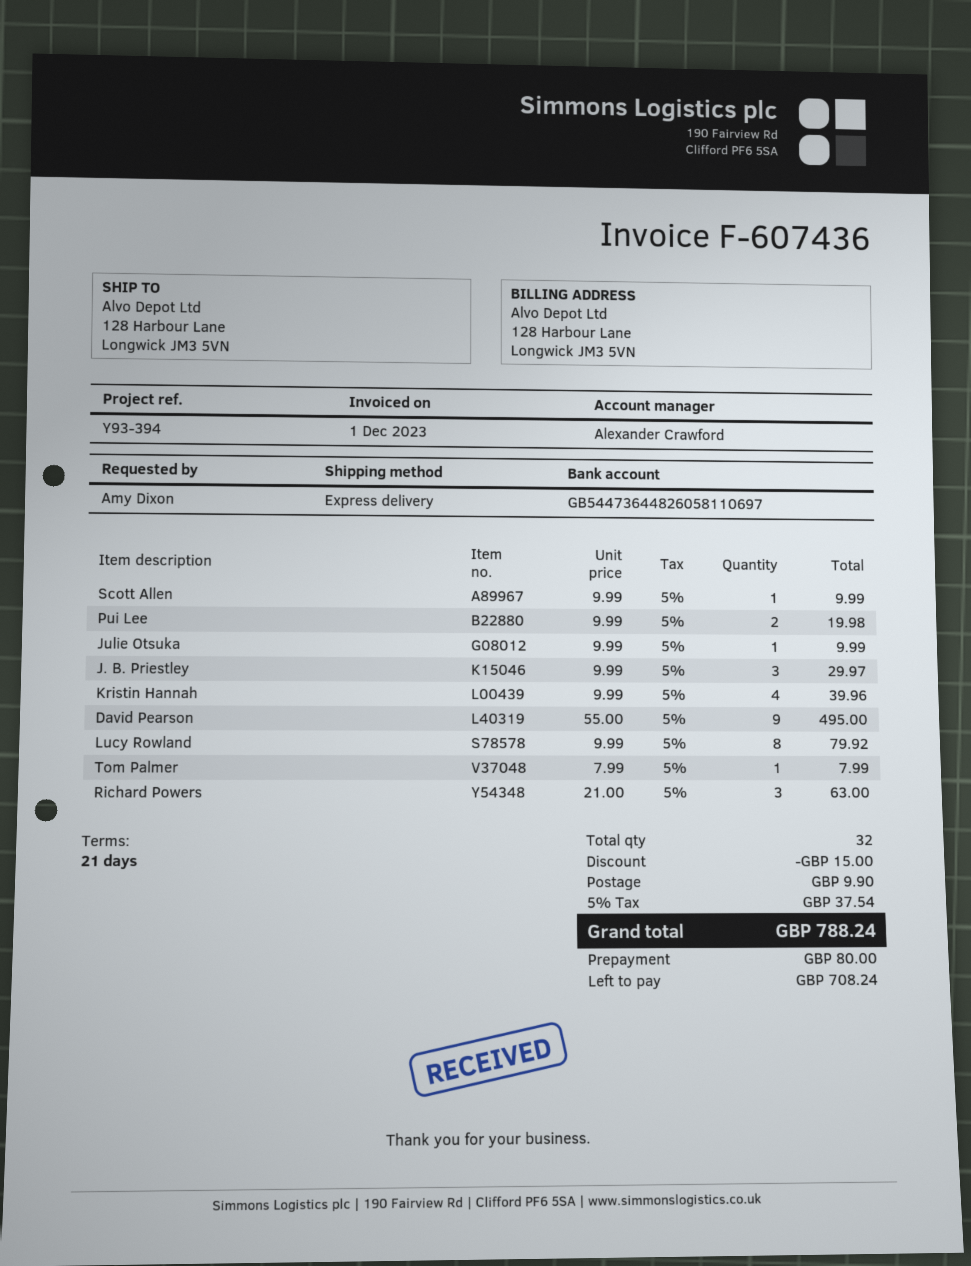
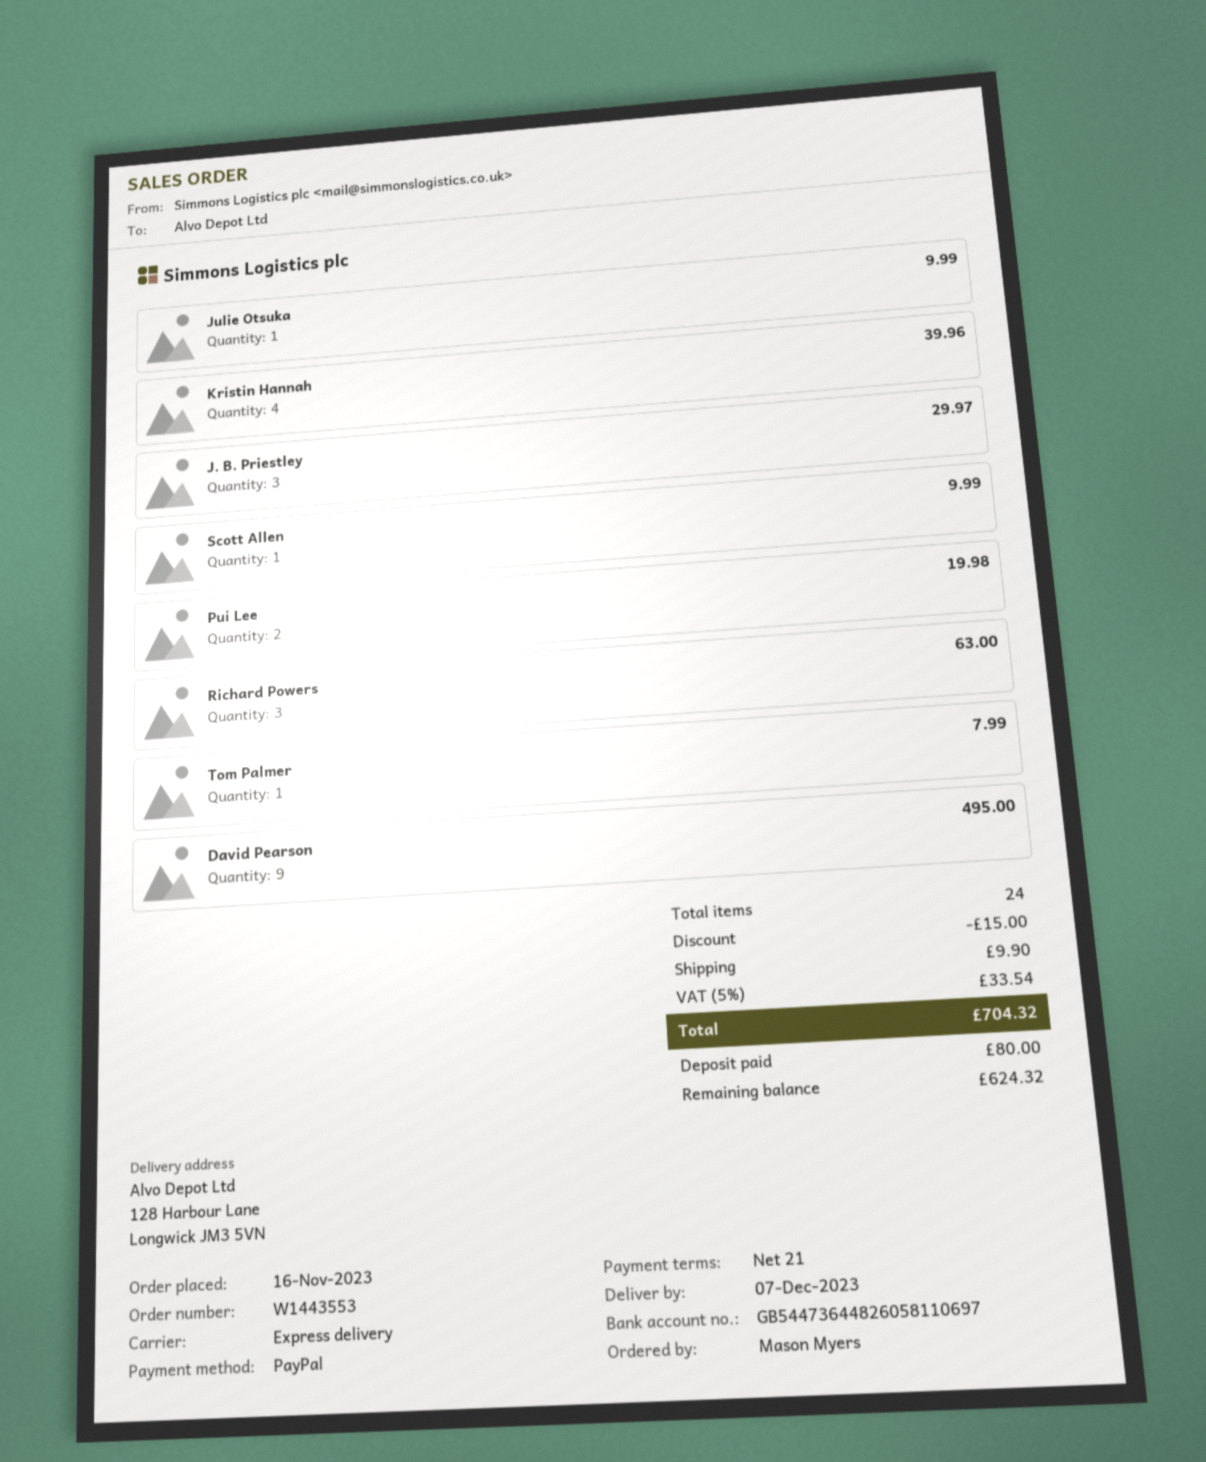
ordered by: Amy Dixon -> Mason Myers
Lucy Rowland: 8 for 79.92 -> none
total quantity: 32 -> 24
tax: 5% = 37.54 -> 5% = 33.54
total: 788.24 -> 704.32
balance: 708.24 -> 624.32

